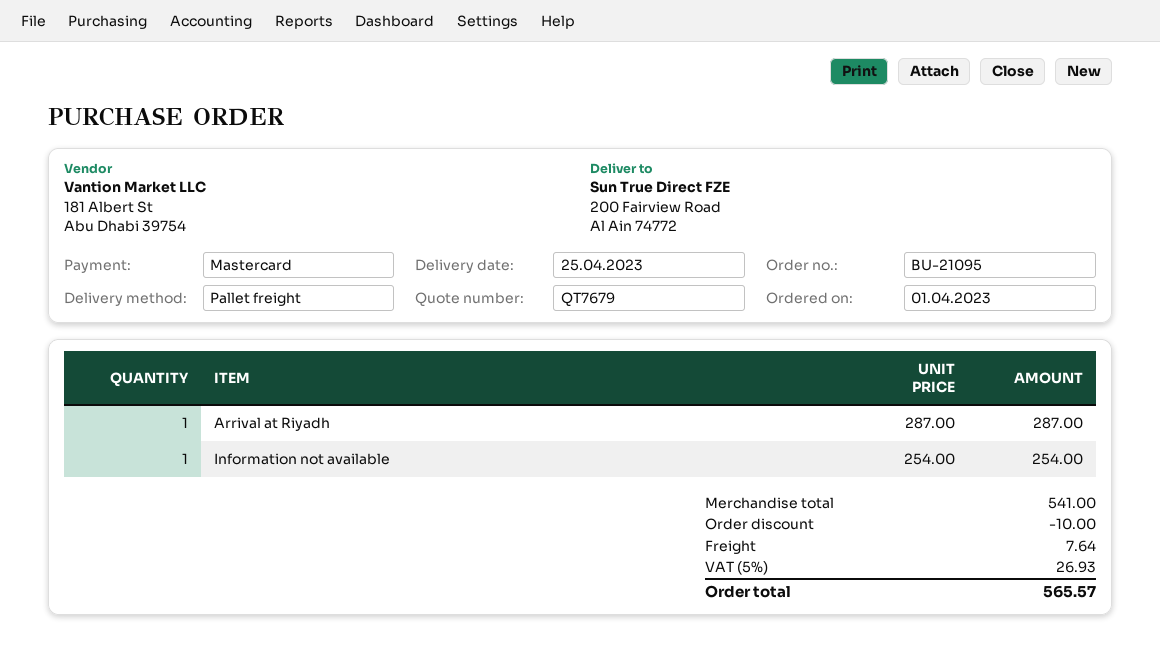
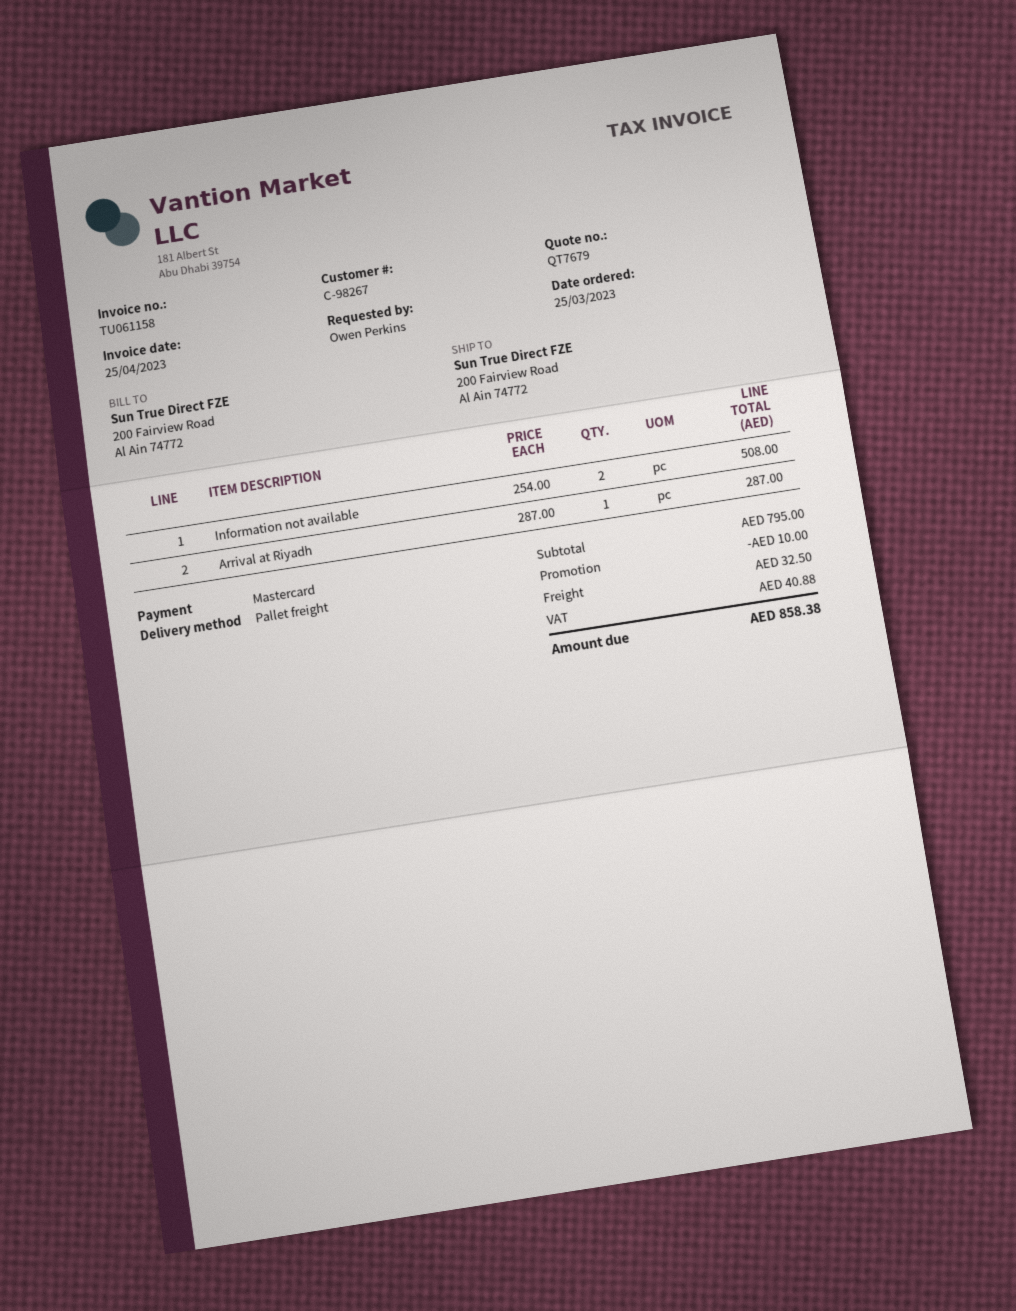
order date: 2023-04-01 -> 2023-03-25
Information not available: 1 x 254.00 = 254.00 -> 2 x 254.00 = 508.00
subtotal: 541.00 -> 795.00
shipping: 7.64 -> 32.50
tax: 26.93 -> 40.88
total: 565.57 -> 858.38

